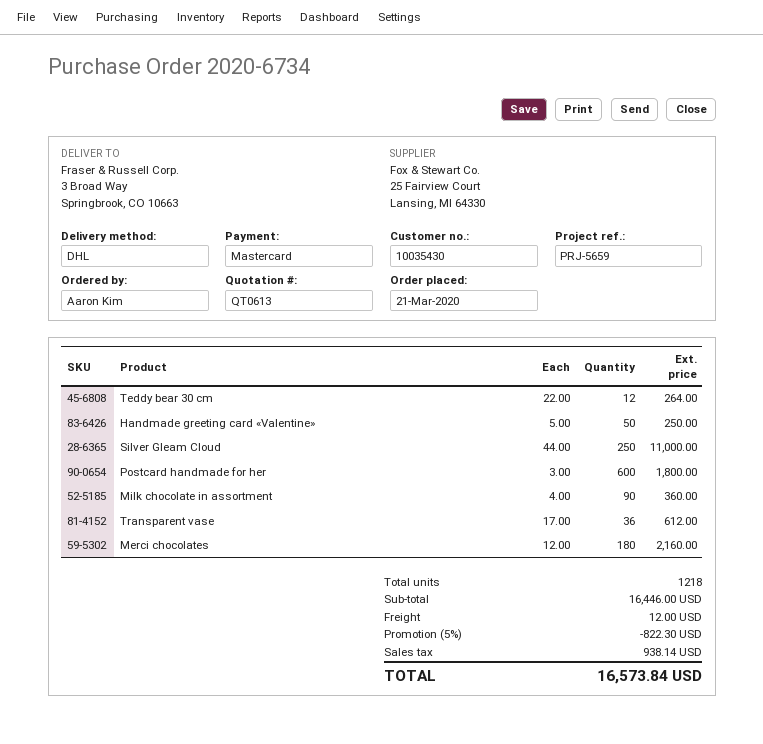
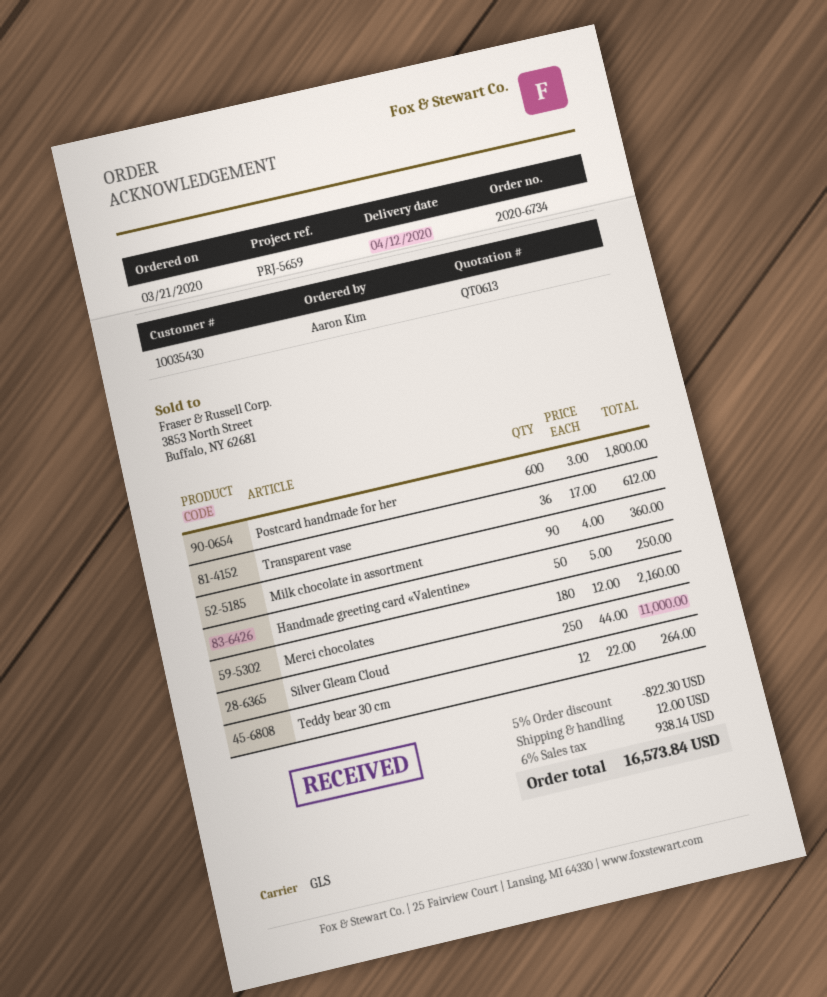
shipping method: DHL -> GLS

